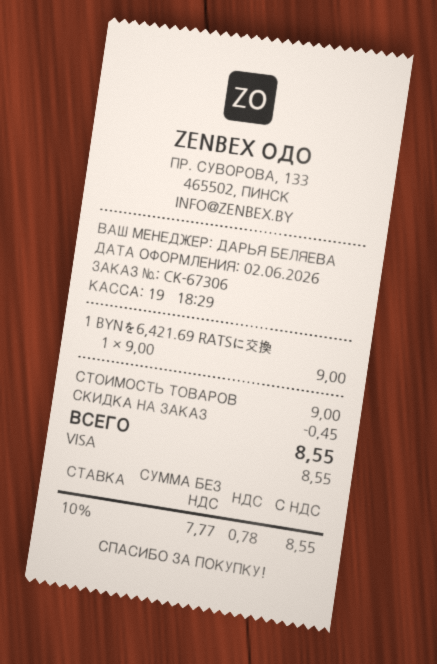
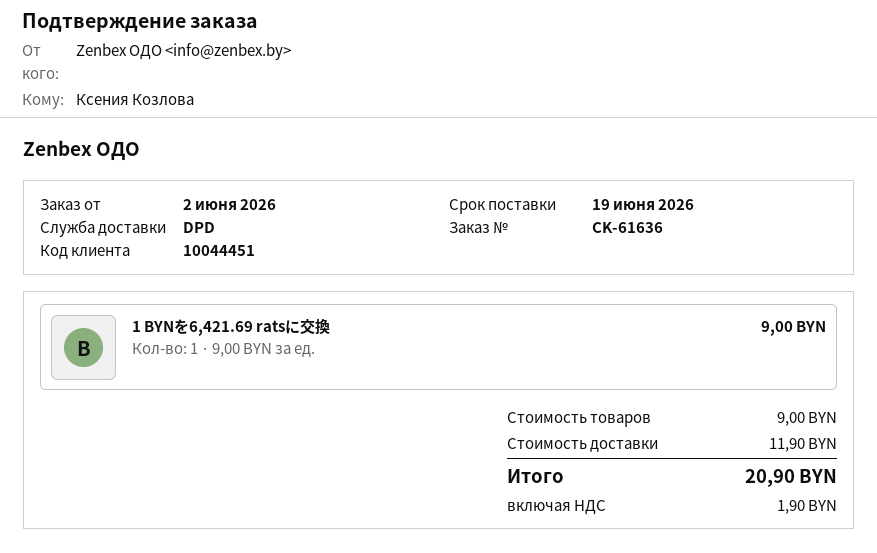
order number: CK-67306 -> CK-61636
discount: 0.45 -> none
shipping: none -> 11.90
tax: 0.78 -> 1.90
total: 8.55 -> 20.90

